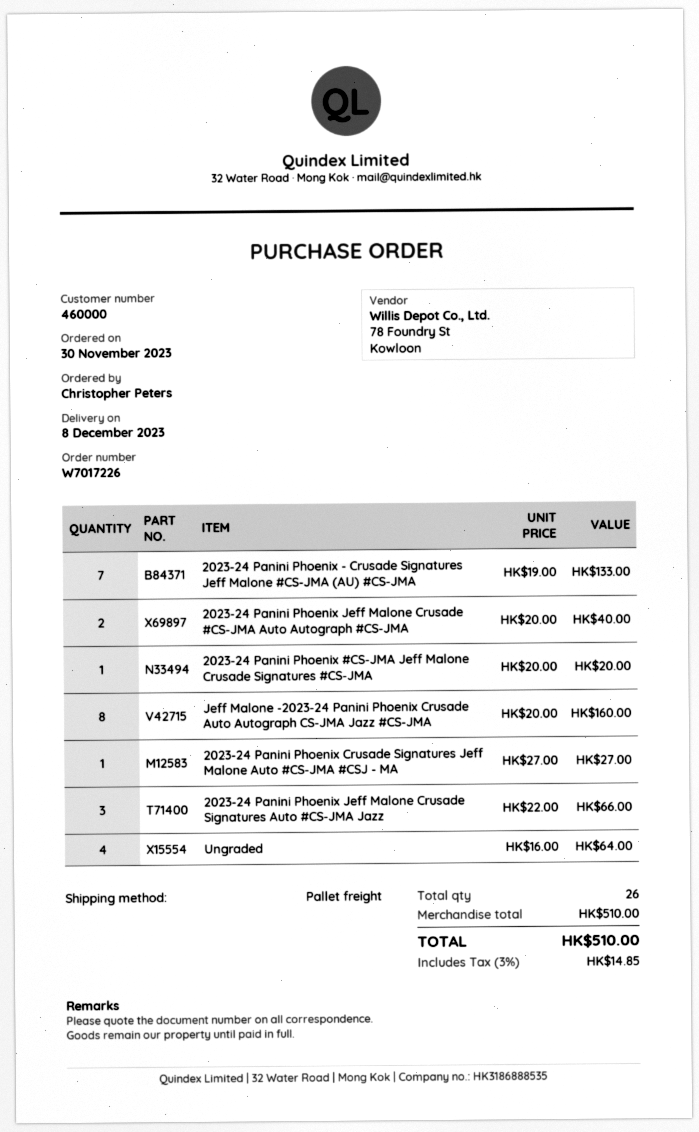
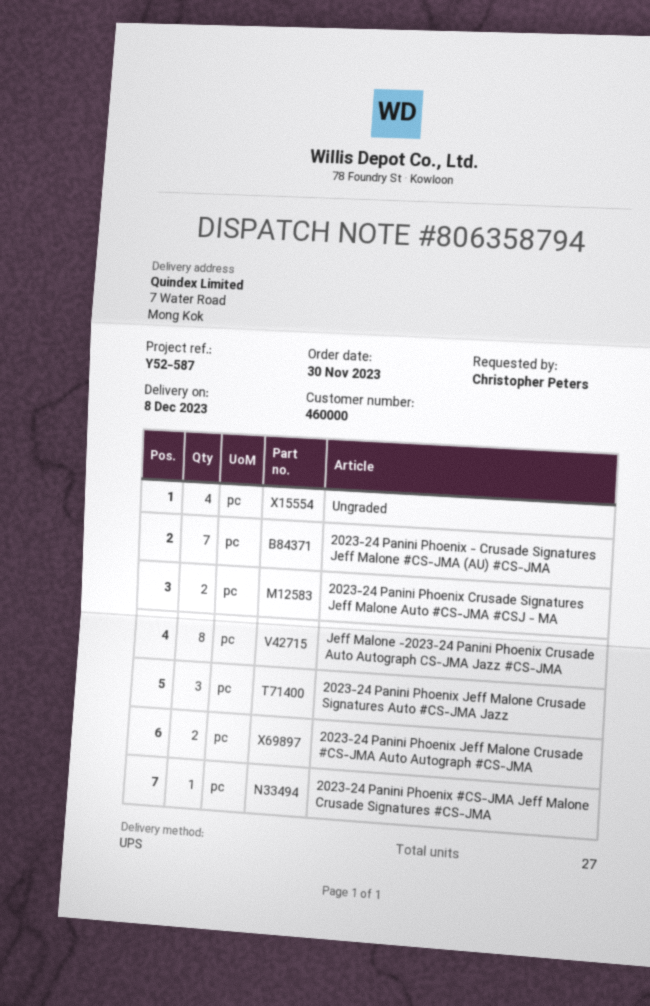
shipping method: pallet freight -> UPS
2023-24 Panini Phoenix Crusade Signatures Jeff Malone Auto #CS-JMA #CSJ - MA: 1 -> 2
total quantity: 26 -> 27

